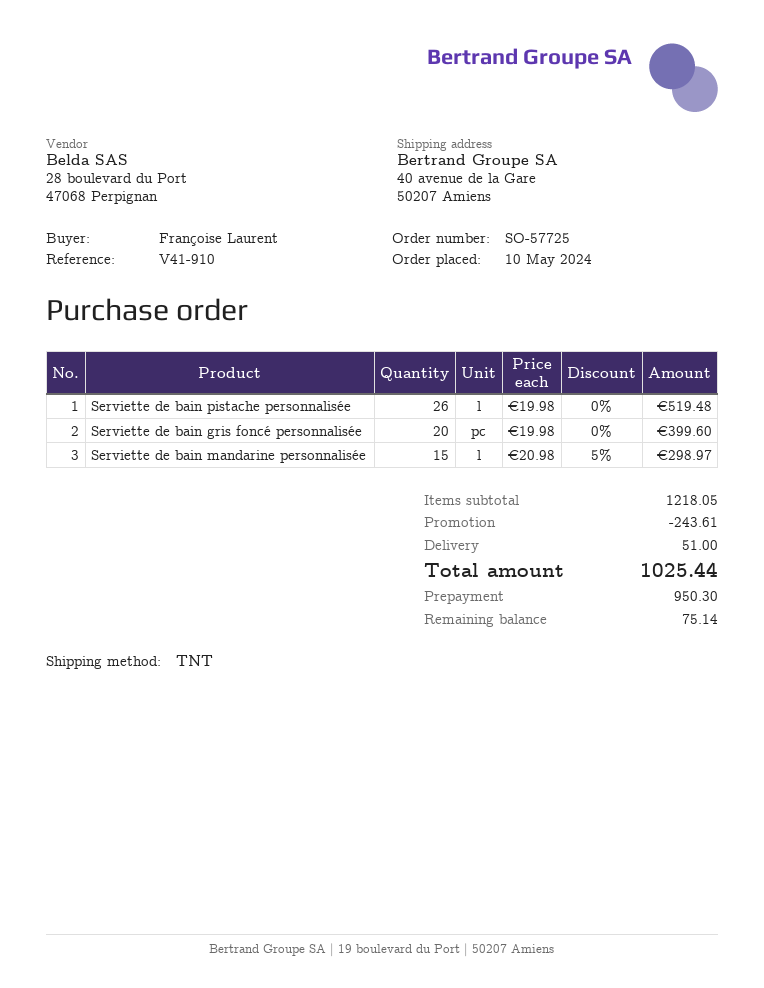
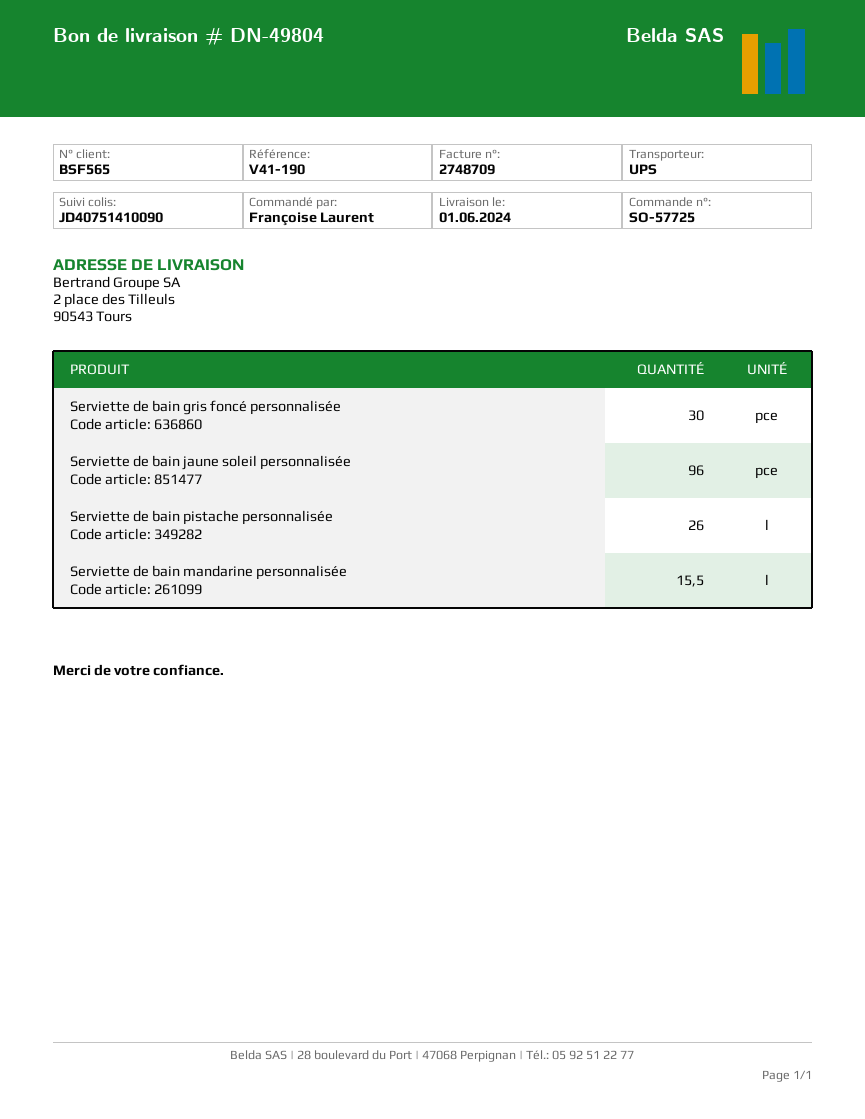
reference: V41-910 -> V41-190
shipping method: TNT -> UPS
ship to: 40 avenue de la Gare, 50207 Amiens -> 2 place des Tilleuls, 90543 Tours
Serviette de bain gris foncé personnalisée: 20 -> 30
Serviette de bain mandarine personnalisée: 15 -> 15.5
Serviette de bain jaune soleil personnalisée: none -> 96

